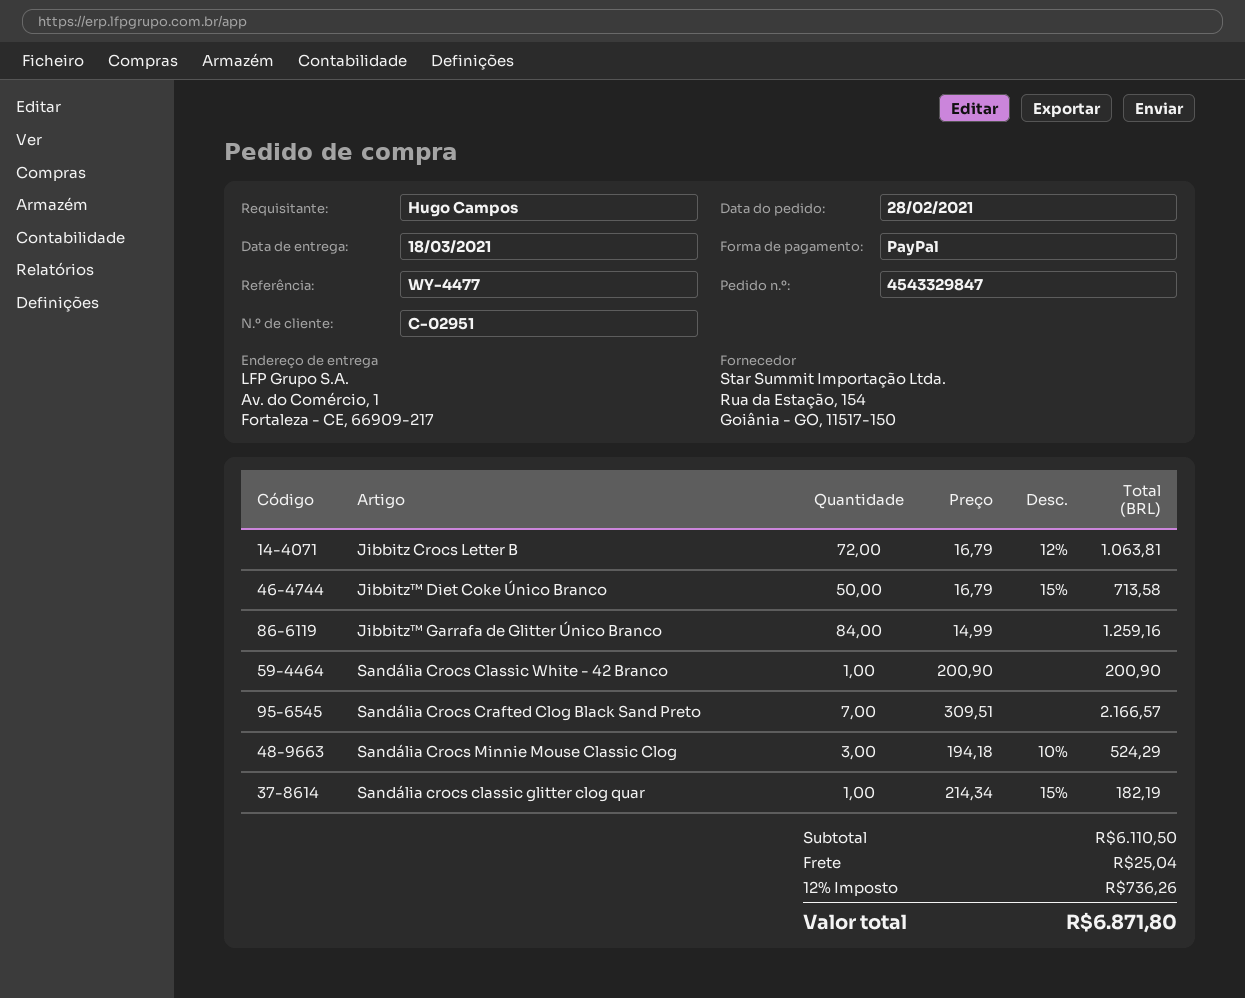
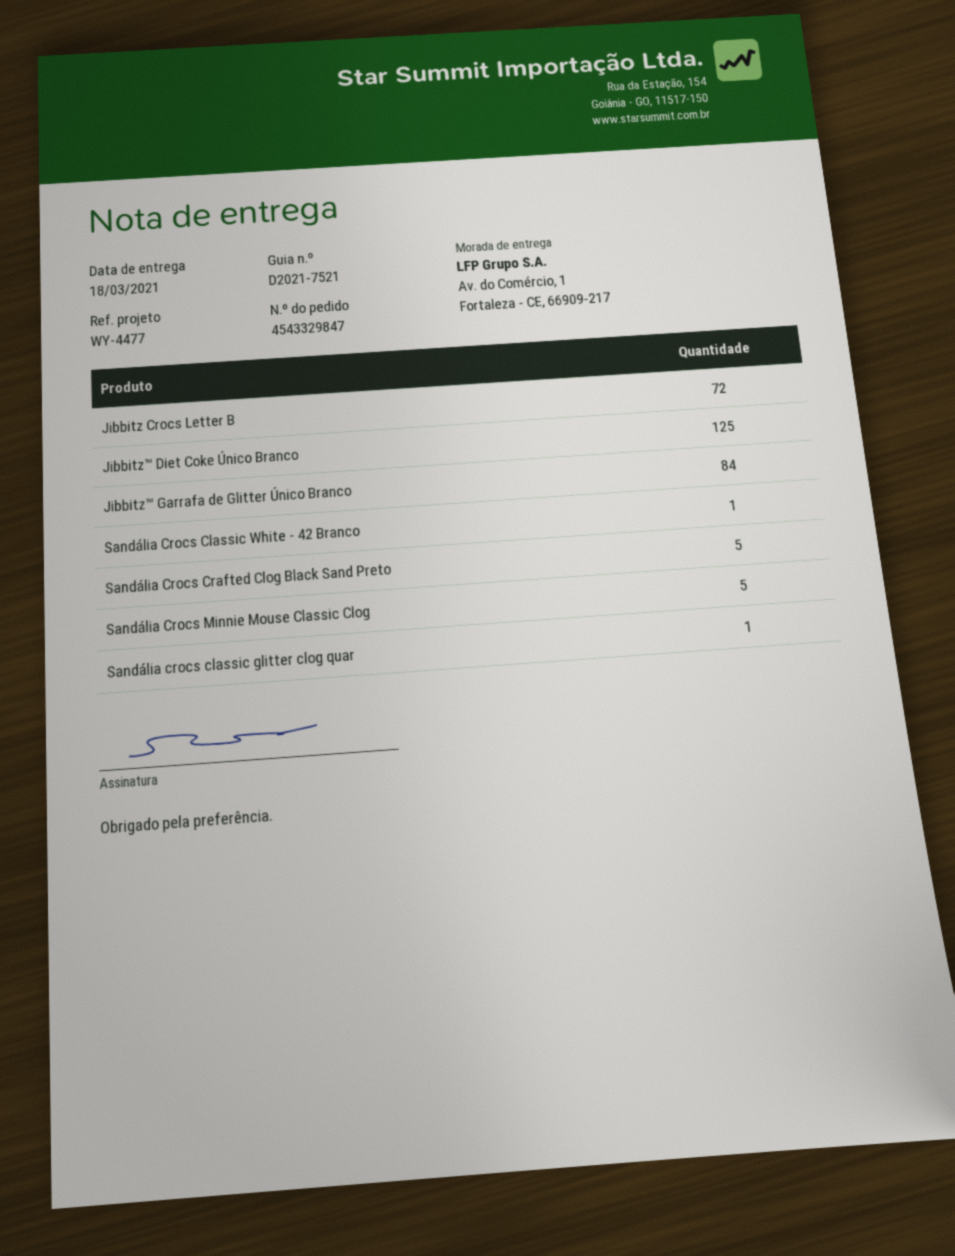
Jibbitz™ Diet Coke Único Branco: 50 -> 125
Sandália Crocs Crafted Clog Black Sand Preto: 7 -> 5
Sandália Crocs Minnie Mouse Classic Clog: 3 -> 5

